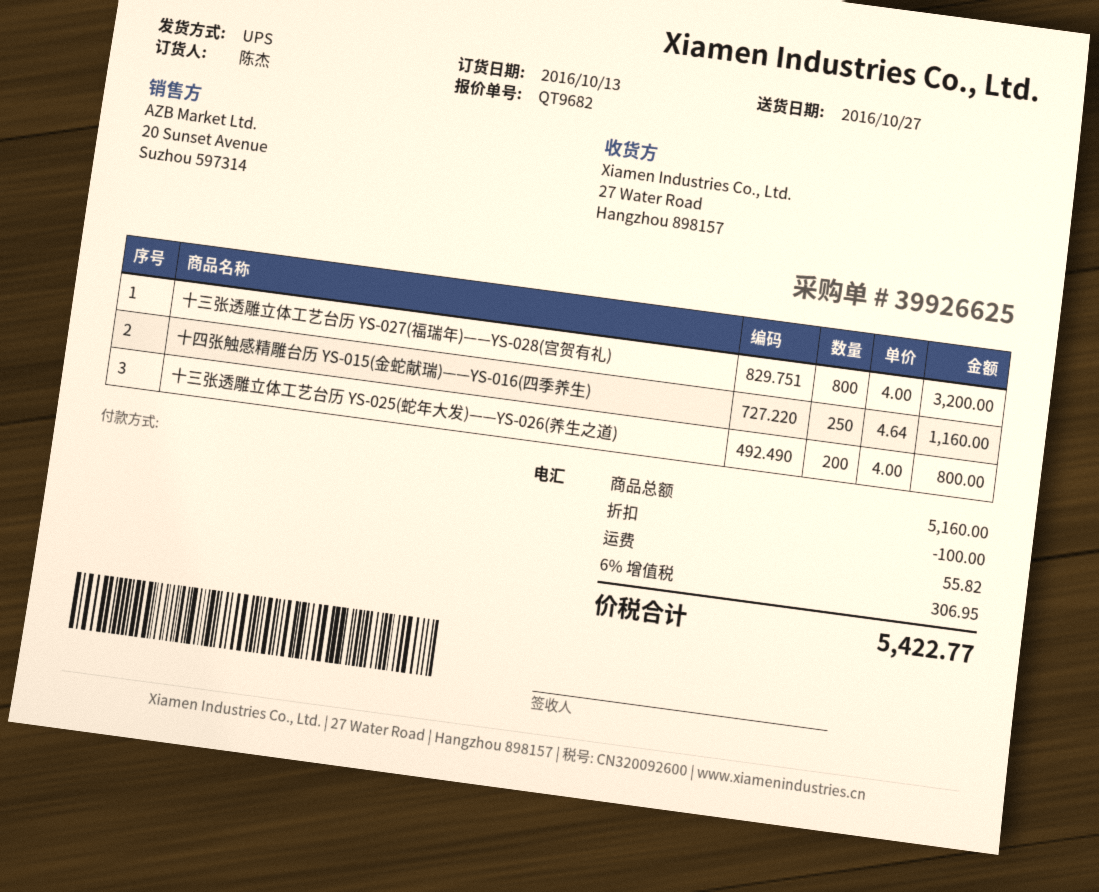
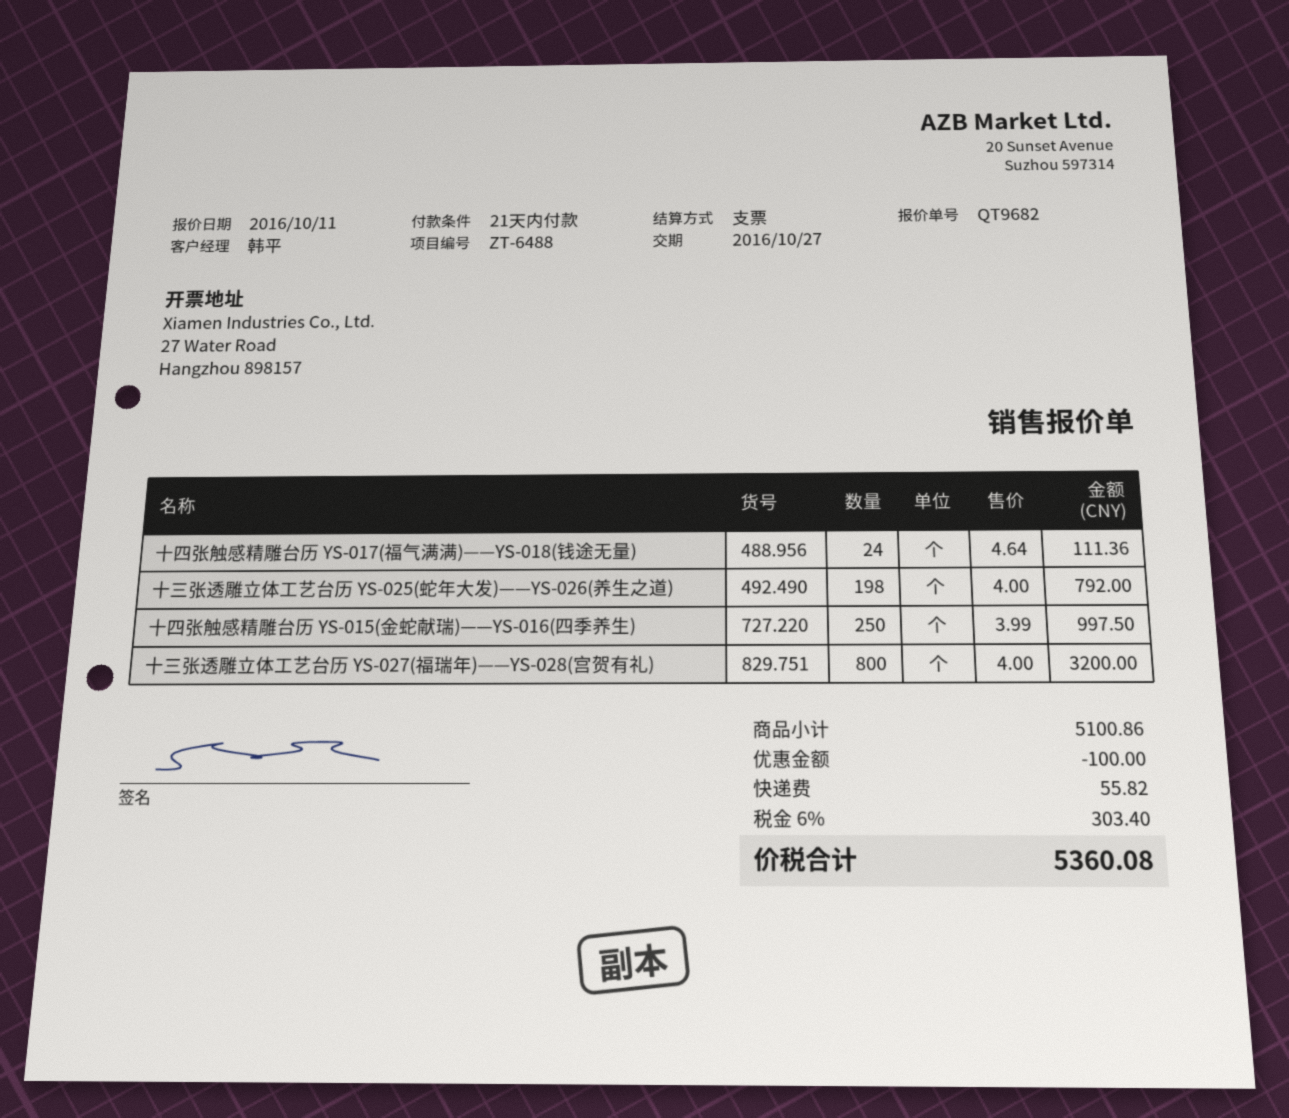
payment method: bank transfer -> cheque
十四张触感精雕台历 YS-015(金蛇献瑞)——YS-016(四季养生): 250 x 4.64 = 1160.00 -> 250 x 3.99 = 997.50
十三张透雕立体工艺台历 YS-025(蛇年大发)——YS-026(养生之道): 200 x 4.00 = 800.00 -> 198 x 4.00 = 792.00
十四张触感精雕台历 YS-017(福气满满)——YS-018(钱途无量): none -> 24 x 4.64 = 111.36
subtotal: 5160.00 -> 5100.86
tax: 6% = 306.95 -> 6% = 303.40
total: 5422.77 -> 5360.08

